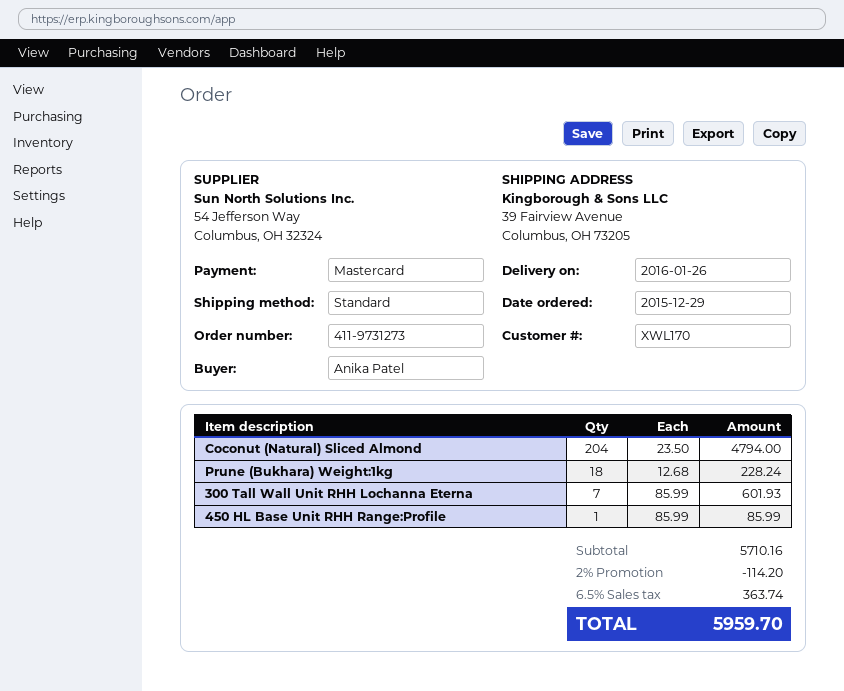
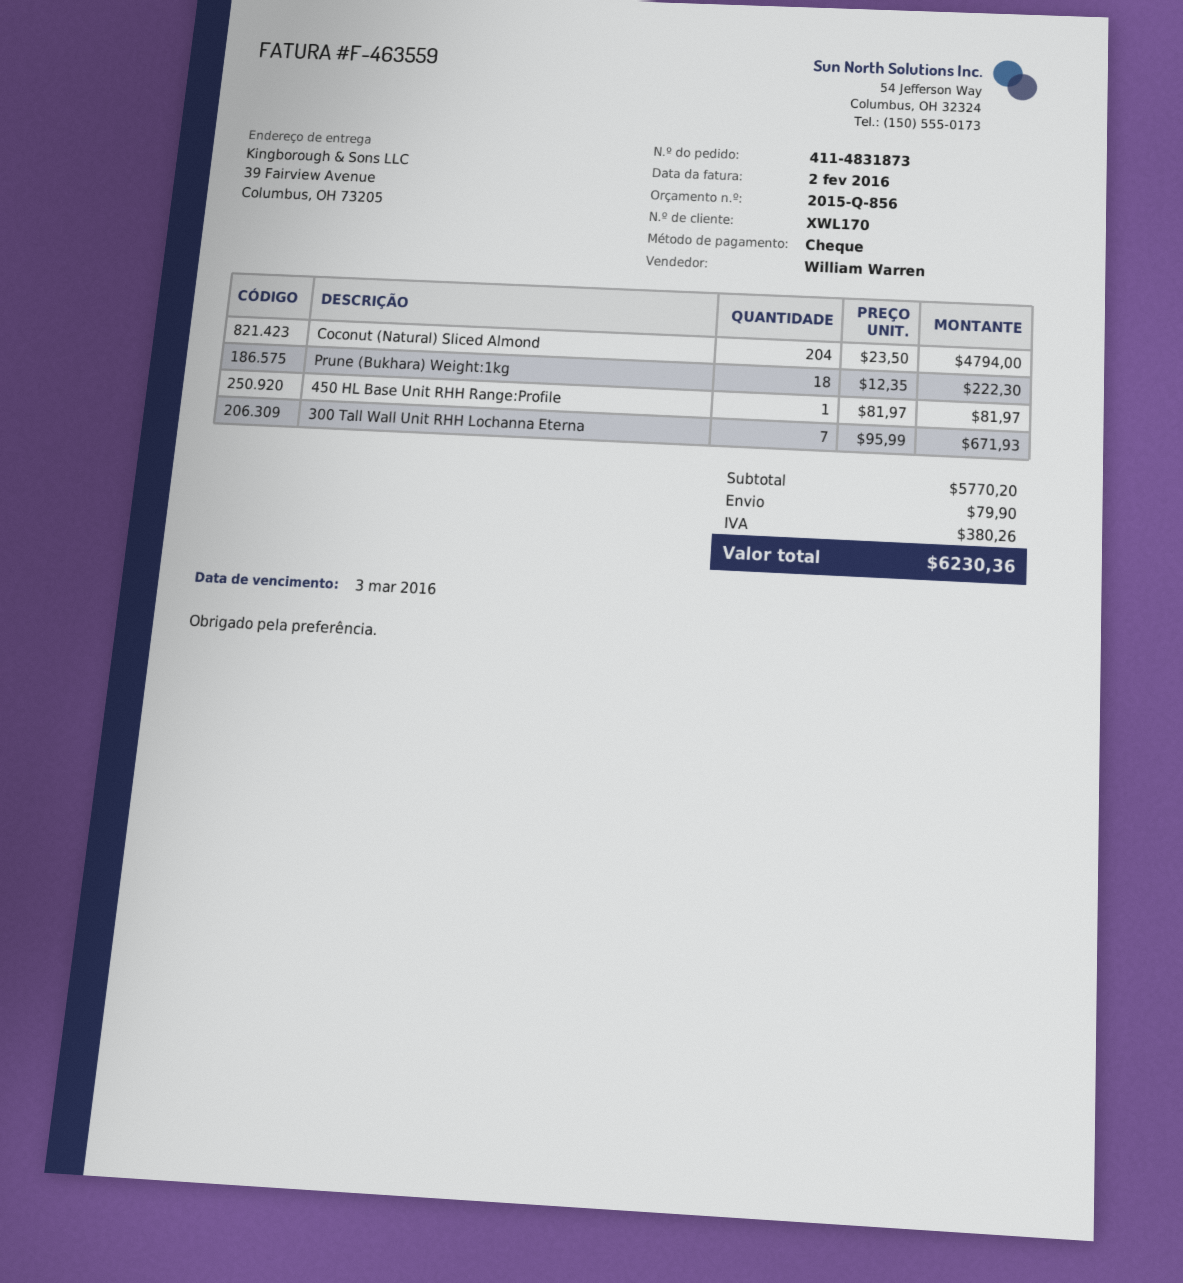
order number: 411-9731273 -> 411-4831873
payment method: Mastercard -> cheque
Prune (Bukhara) Weight:1kg: 18 x 12.68 = 228.24 -> 18 x 12.35 = 222.30
300 Tall Wall Unit RHH Lochanna Eterna: 7 x 85.99 = 601.93 -> 7 x 95.99 = 671.93
450 HL Base Unit RHH Range:Profile: 1 x 85.99 = 85.99 -> 1 x 81.97 = 81.97
subtotal: 5710.16 -> 5770.20
discount: 2% = 114.20 -> none
shipping: none -> 79.90
tax: 363.74 -> 380.26
total: 5959.70 -> 6230.36

